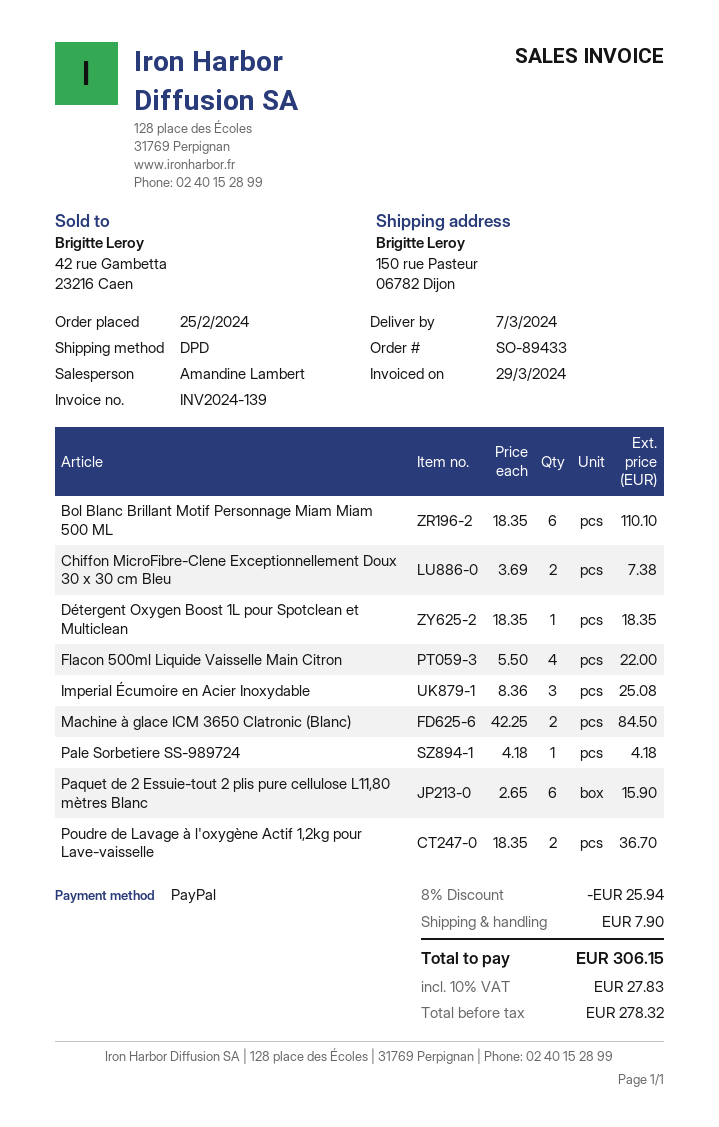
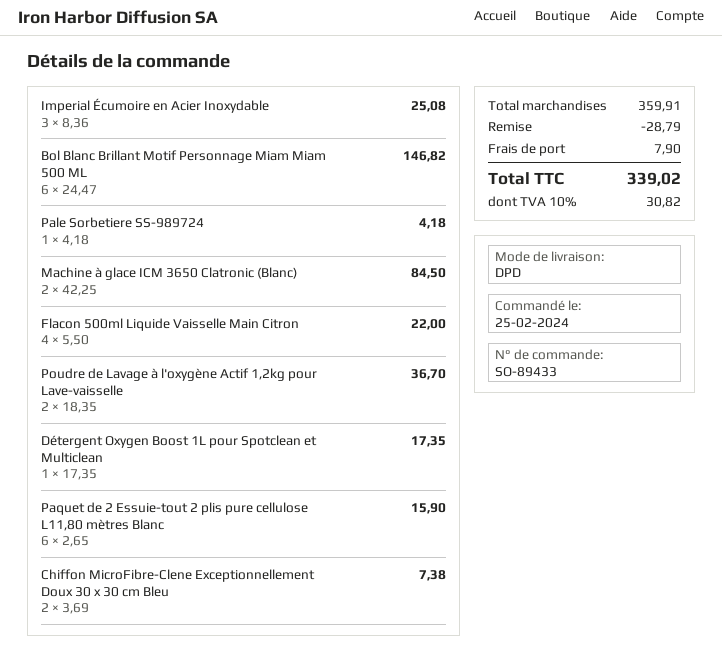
Bol Blanc Brillant Motif Personnage Miam Miam 500 ML: 6 x 18.35 = 110.10 -> 6 x 24.47 = 146.82
Détergent Oxygen Boost 1L pour Spotclean et Multiclean: 1 x 18.35 = 18.35 -> 1 x 17.35 = 17.35
discount: 25.94 -> 28.79
tax: 10% = 27.83 -> 10% = 30.82
total: 306.15 -> 339.02

